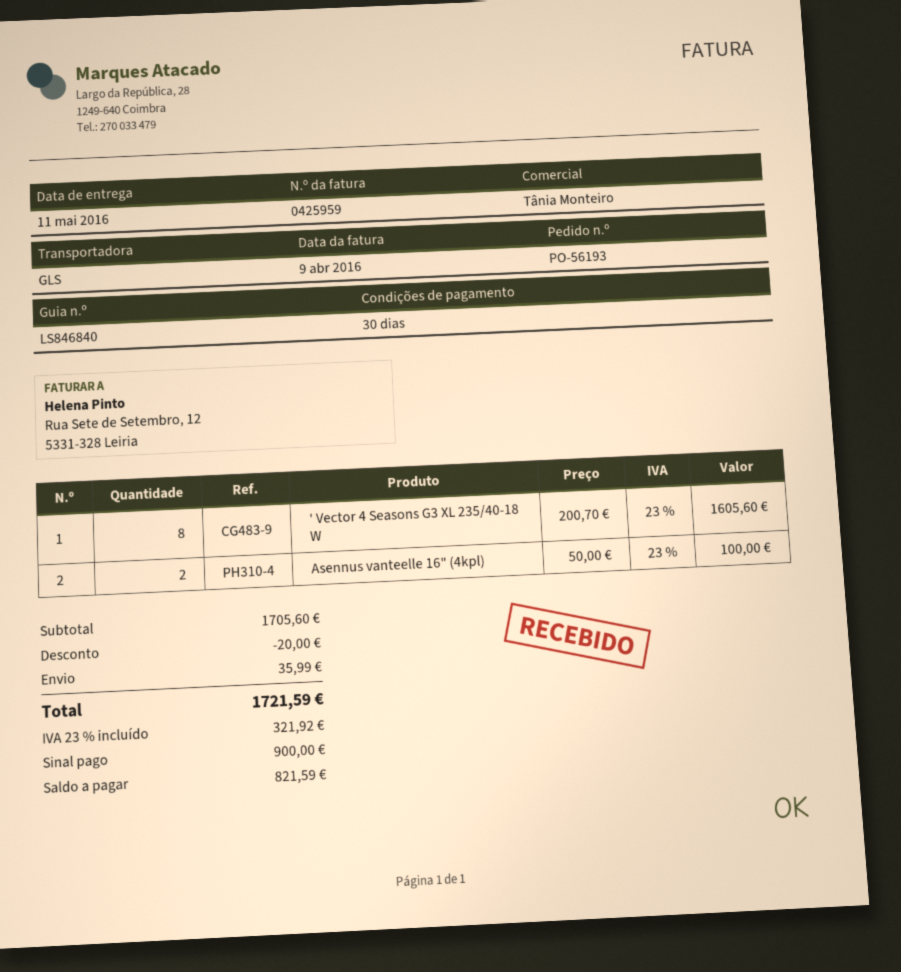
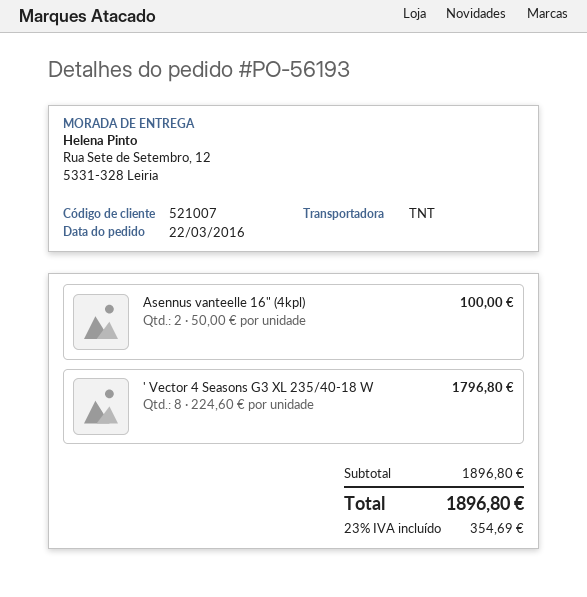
shipping method: GLS -> TNT
' Vector 4 Seasons G3 XL 235/40-18 W: 8 x 200.70 = 1605.60 -> 8 x 224.60 = 1796.80
subtotal: 1705.60 -> 1896.80
discount: 20.00 -> none
shipping: 35.99 -> none
tax: 23% = 321.92 -> 23% = 354.69
total: 1721.59 -> 1896.80

